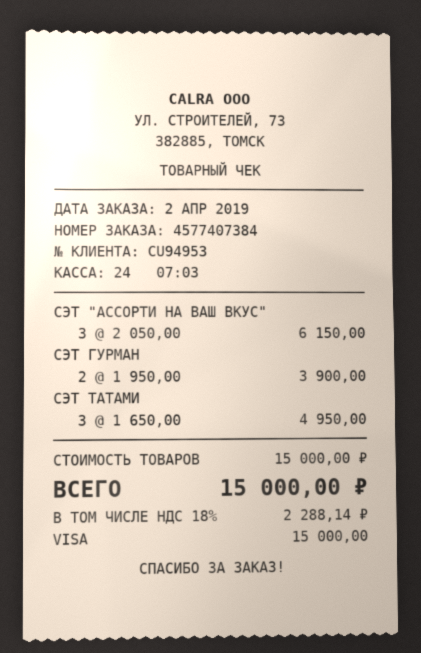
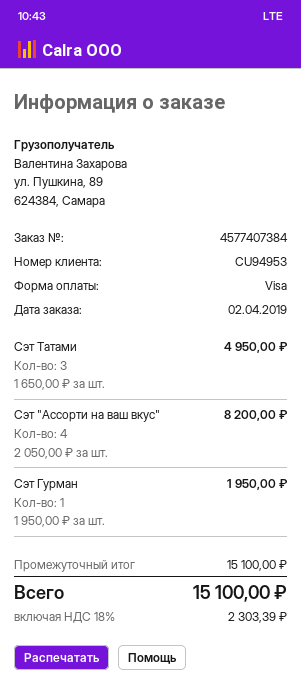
СЭТ "АССОРТИ НА ВАШ ВКУС": 3 x 2050.00 = 6150.00 -> 4 x 2050.00 = 8200.00
СЭТ ГУРМАН: 2 x 1950.00 = 3900.00 -> 1 x 1950.00 = 1950.00
subtotal: 15000.00 -> 15100.00
tax: 18% = 2288.14 -> 18% = 2303.39
total: 15000.00 -> 15100.00

